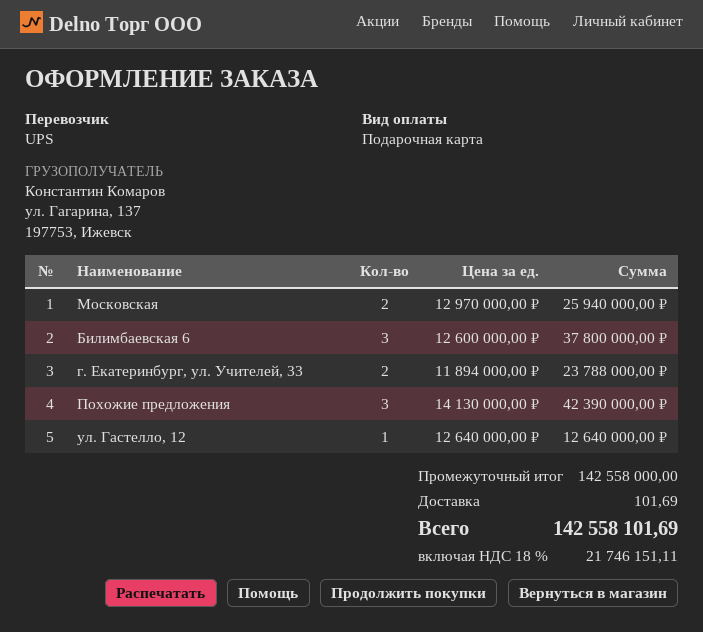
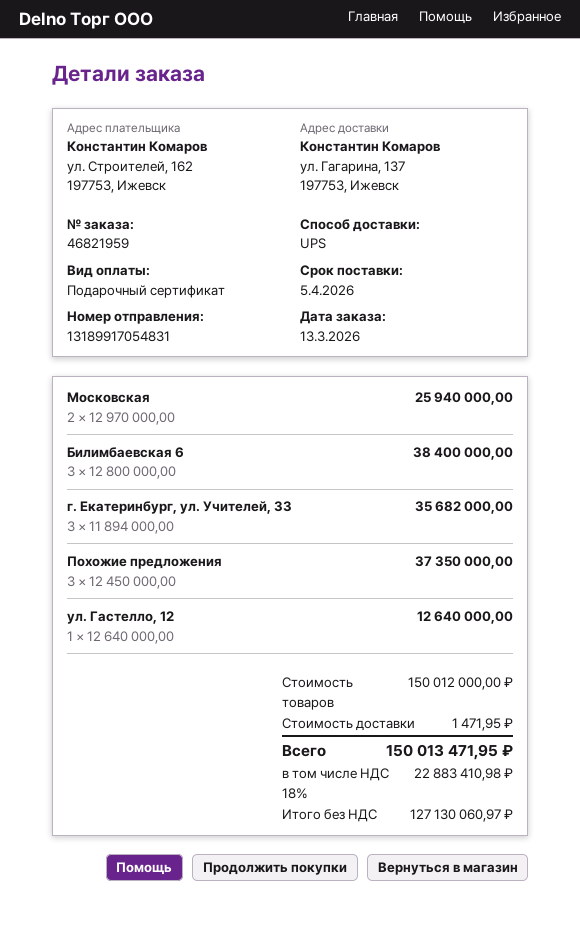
Билимбаевская 6: 3 x 12600000.00 = 37800000.00 -> 3 x 12800000.00 = 38400000.00
г. Екатеринбург, ул. Учителей, 33: 2 x 11894000.00 = 23788000.00 -> 3 x 11894000.00 = 35682000.00
Похожие предложения: 3 x 14130000.00 = 42390000.00 -> 3 x 12450000.00 = 37350000.00
subtotal: 142558000.00 -> 150012000.00
shipping: 101.69 -> 1471.95
tax: 18% = 21746151.11 -> 18% = 22883410.98
total: 142558101.69 -> 150013471.95

